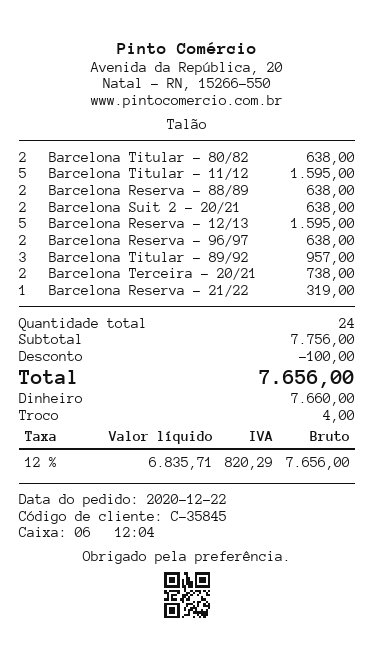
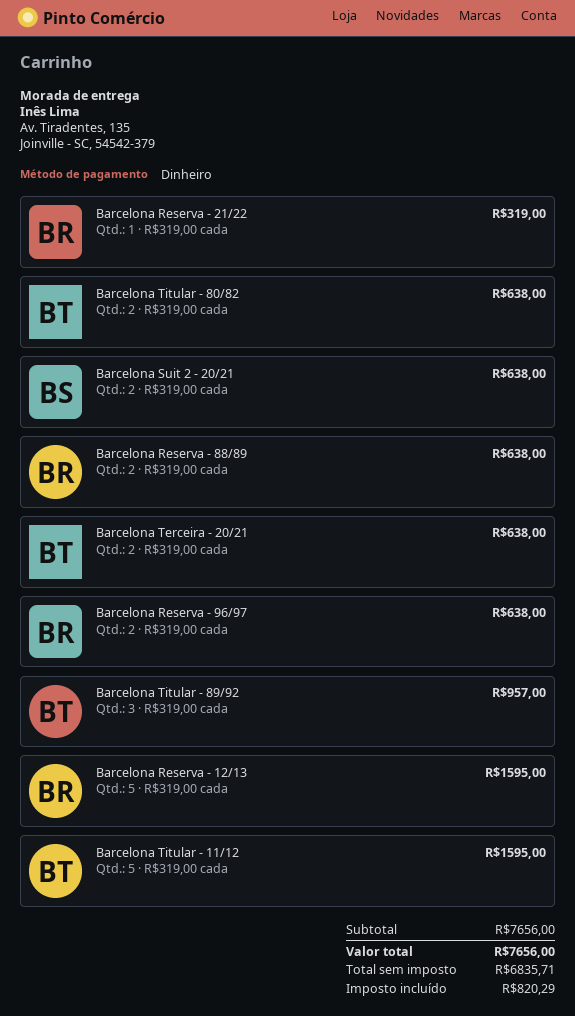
Barcelona Terceira - 20/21: 2 for 738.00 -> 2 for 638.00
subtotal: 7756.00 -> 7656.00
discount: 100.00 -> none

